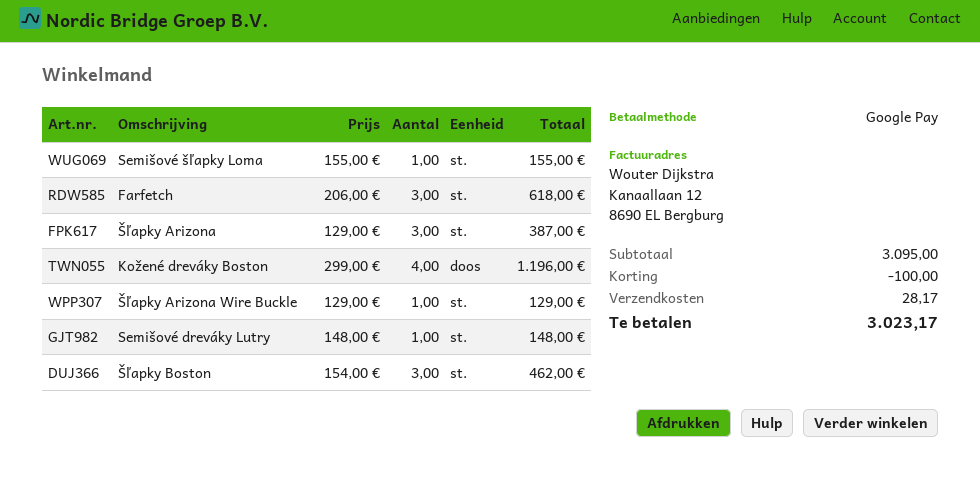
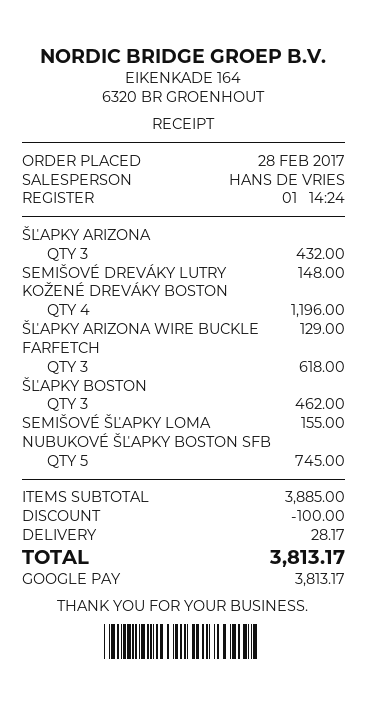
Šľapky Arizona: 3 for 387.00 -> 3 for 432.00
NUBUKOVÉ ŠĽAPKY BOSTON SFB: none -> 5 for 745.00
subtotal: 3095.00 -> 3885.00
total: 3023.17 -> 3813.17

